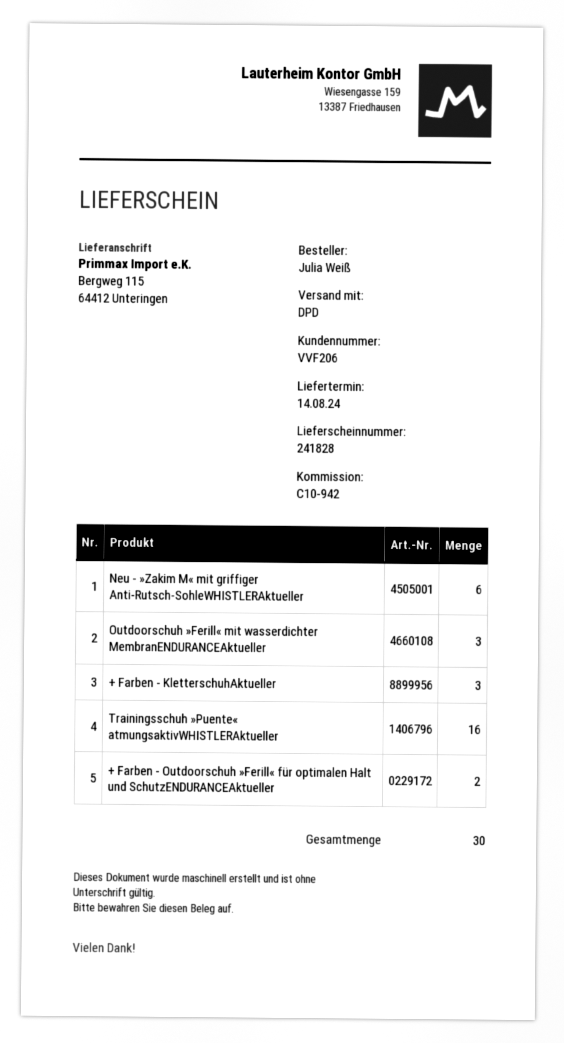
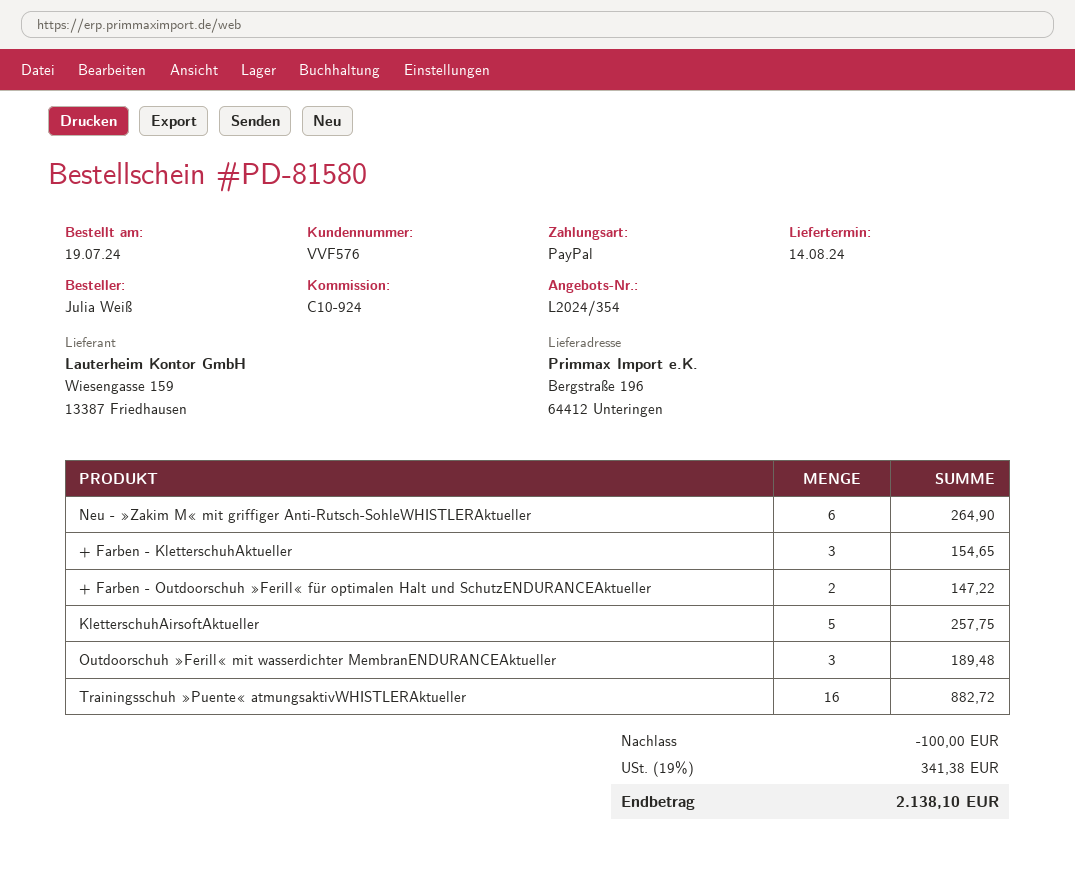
customer number: VVF206 -> VVF576
reference: C10-942 -> C10-924
ship to: Bergweg 115, 64412 Unteringen -> Bergstraße 196, 64412 Unteringen
KletterschuhAirsoftAktueller: none -> 5

